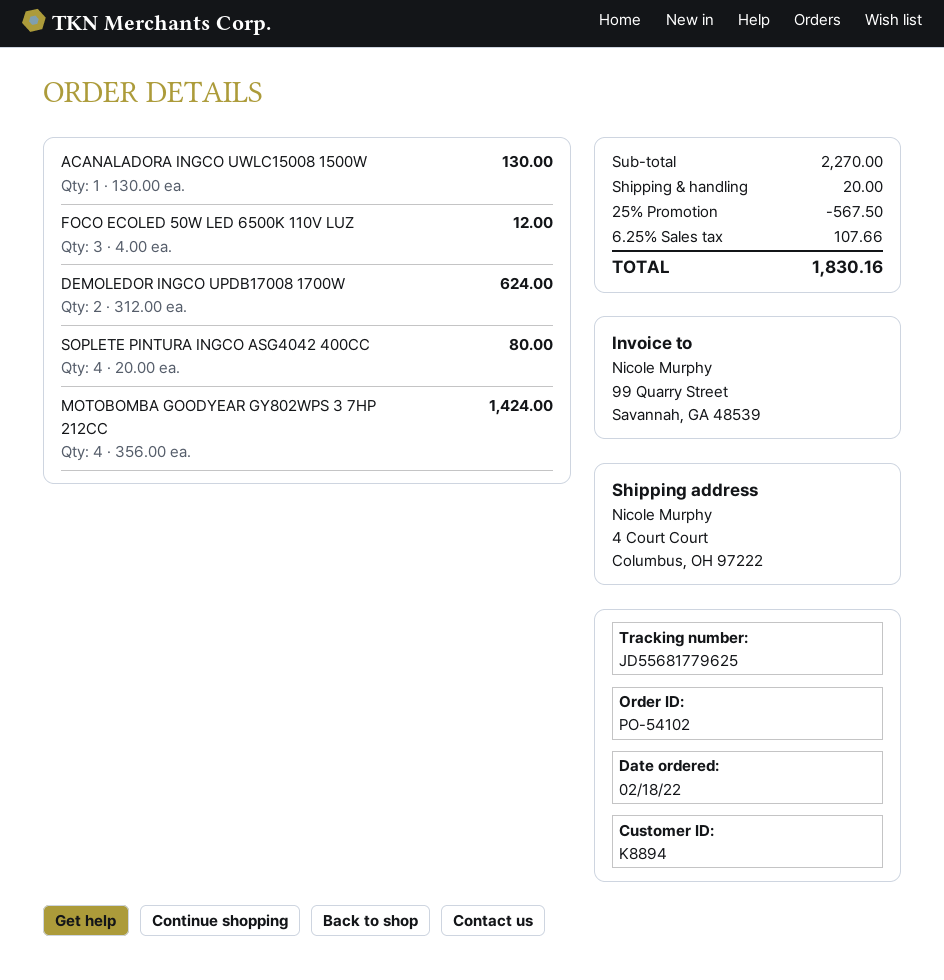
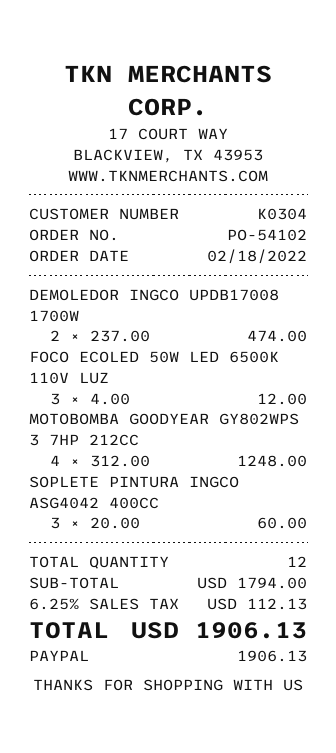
customer number: K8894 -> K0304
ACANALADORA INGCO UWLC15008 1500W: 1 x 130.00 = 130.00 -> none
DEMOLEDOR INGCO UPDB17008 1700W: 2 x 312.00 = 624.00 -> 2 x 237.00 = 474.00
SOPLETE PINTURA INGCO ASG4042 400CC: 4 x 20.00 = 80.00 -> 3 x 20.00 = 60.00
MOTOBOMBA GOODYEAR GY802WPS 3 7HP 212CC: 4 x 356.00 = 1424.00 -> 4 x 312.00 = 1248.00
subtotal: 2270.00 -> 1794.00
discount: 25% = 567.50 -> none
shipping: 20.00 -> none
tax: 6.25% = 107.66 -> 6.25% = 112.13
total: 1830.16 -> 1906.13

